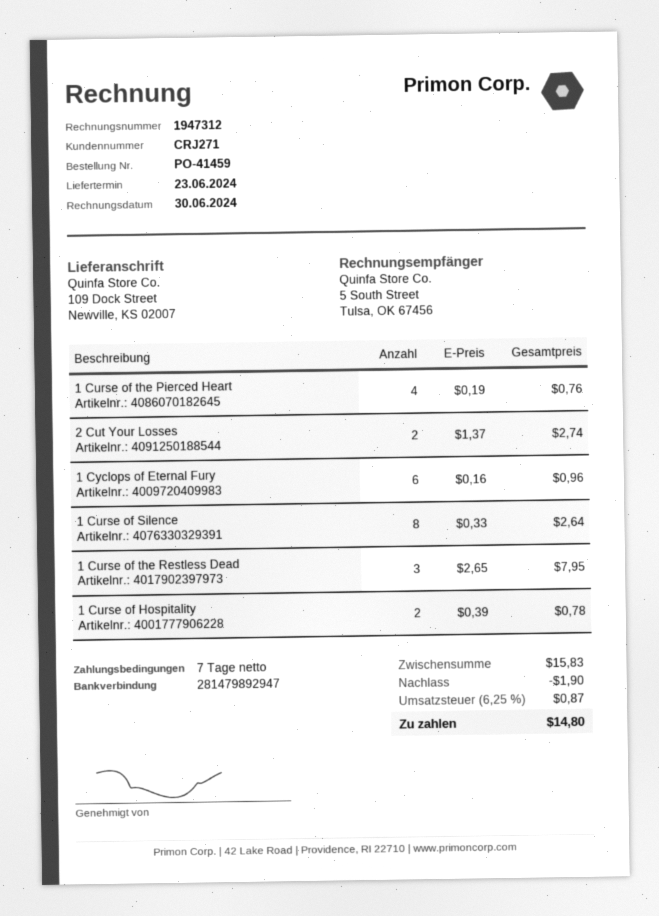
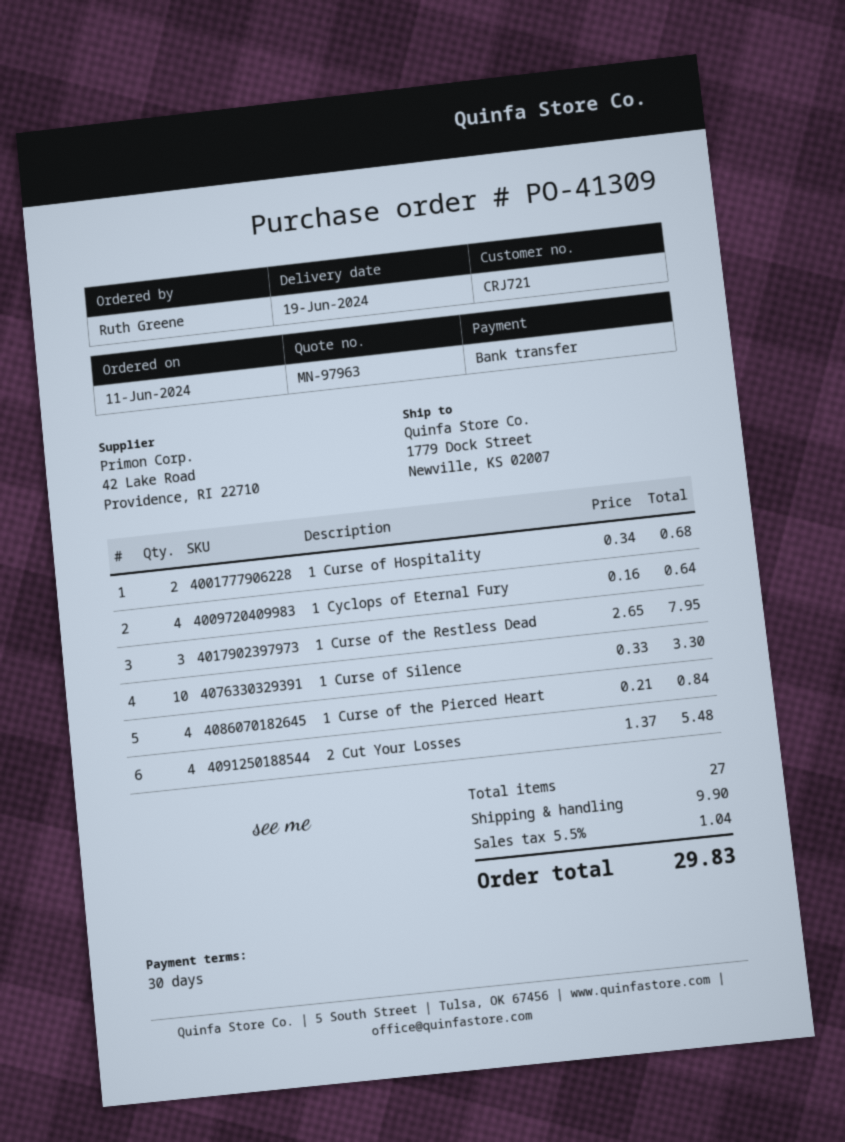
order number: PO-41459 -> PO-41309
delivery date: 2024-06-23 -> 2024-06-19
payment terms: 7 days -> 30 days
customer number: CRJ271 -> CRJ721
ship to: 109 Dock Street, Newville, KS 02007 -> 1779 Dock Street, Newville, KS 02007
1 Curse of the Pierced Heart: 4 x 0.19 = 0.76 -> 4 x 0.21 = 0.84
2 Cut Your Losses: 2 x 1.37 = 2.74 -> 4 x 1.37 = 5.48
1 Cyclops of Eternal Fury: 6 x 0.16 = 0.96 -> 4 x 0.16 = 0.64
1 Curse of Silence: 8 x 0.33 = 2.64 -> 10 x 0.33 = 3.30
1 Curse of Hospitality: 2 x 0.39 = 0.78 -> 2 x 0.34 = 0.68
discount: 1.90 -> none
shipping: none -> 9.90
tax: 6.25% = 0.87 -> 5.5% = 1.04
total: 14.80 -> 29.83

